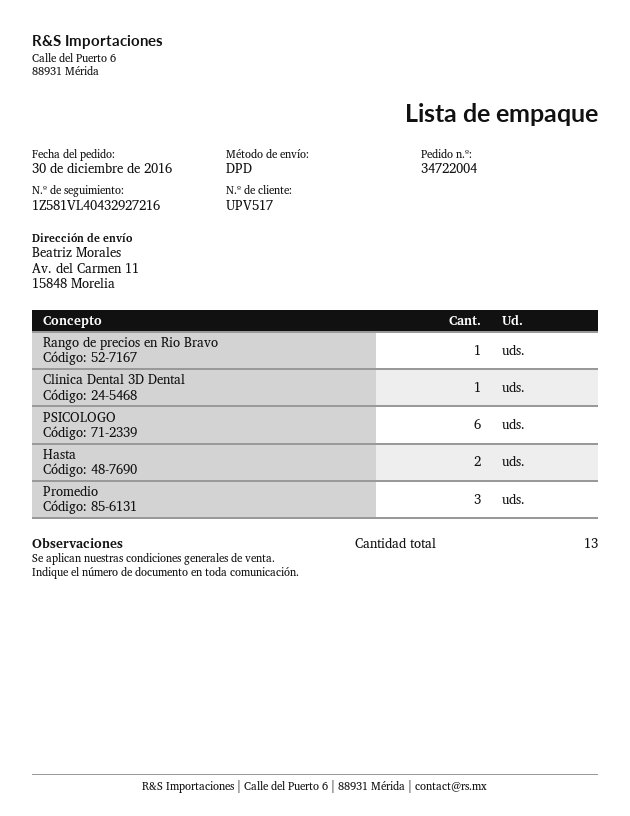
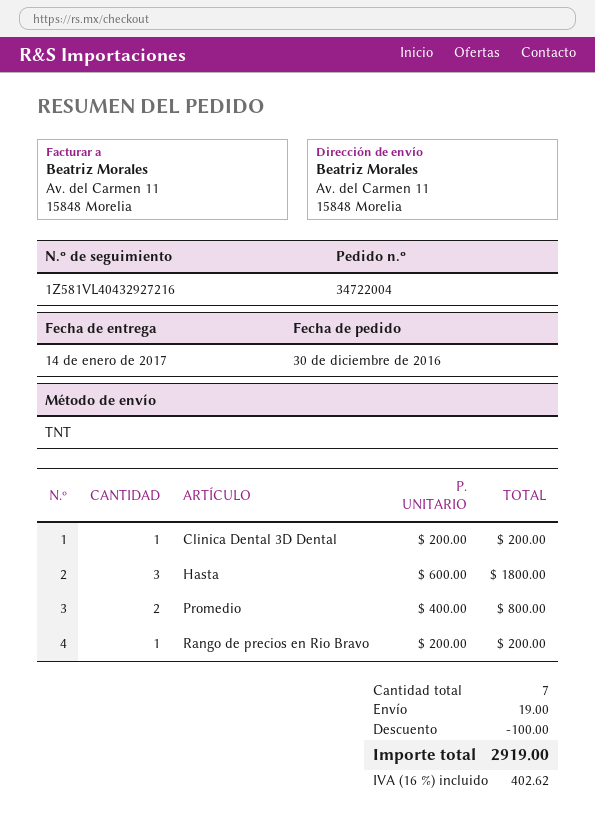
shipping method: DPD -> TNT
PSICOLOGO: 6 -> none
Hasta: 2 -> 3
Promedio: 3 -> 2
total quantity: 13 -> 7

